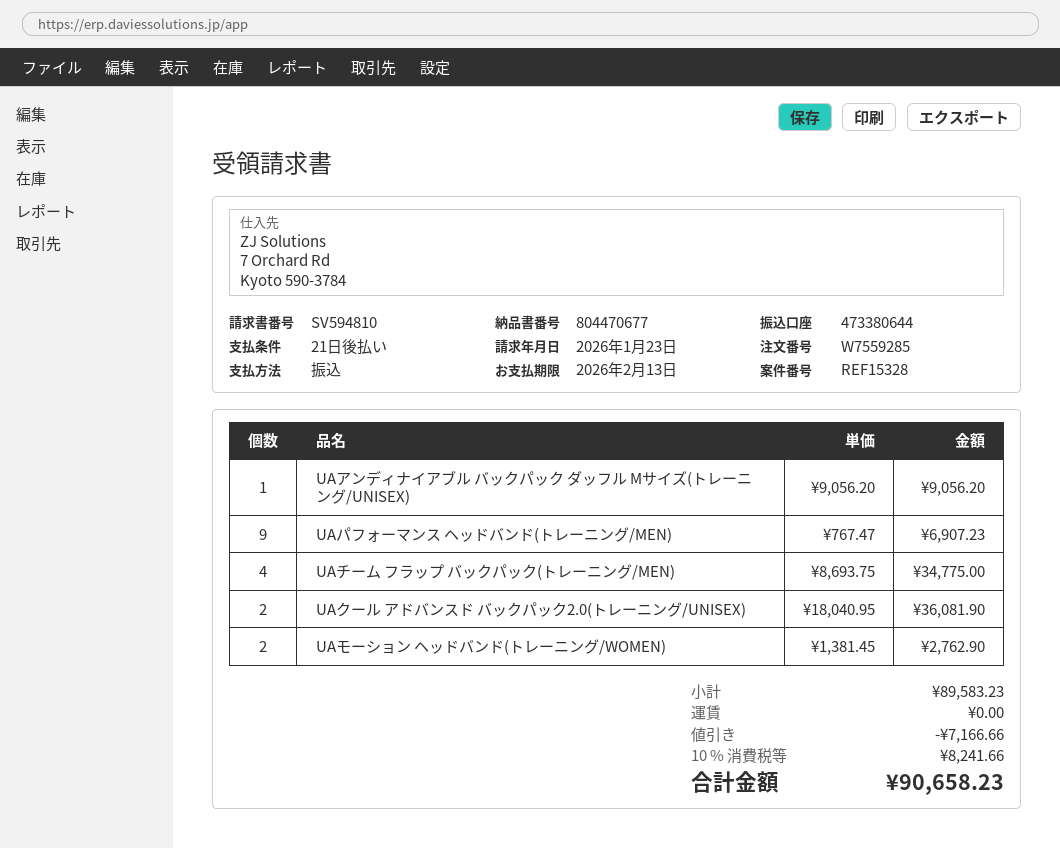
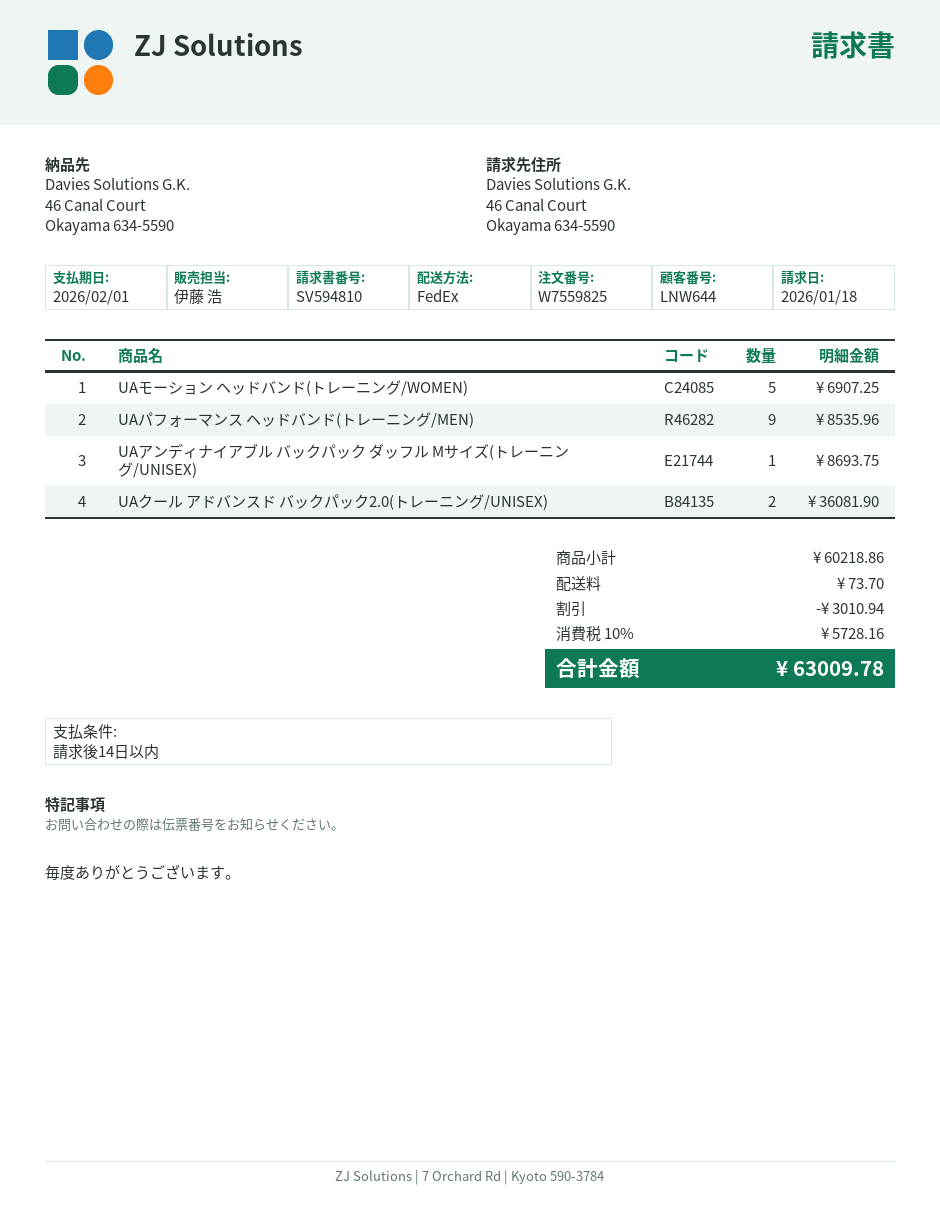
order number: W7559285 -> W7559825
invoice date: 2026-01-23 -> 2026-01-18
payment terms: 21 days -> 14 days
due date: 2026-02-13 -> 2026-02-01
UAアンディナイアブル バックパック ダッフル Mサイズ(トレーニング/UNISEX): 1 for 9056.20 -> 1 for 8693.75
UAパフォーマンス ヘッドバンド(トレーニング/MEN): 9 for 6907.23 -> 9 for 8535.96
UAチーム フラップ バックパック(トレーニング/MEN): 4 for 34775.00 -> none
UAモーション ヘッドバンド(トレーニング/WOMEN): 2 for 2762.90 -> 5 for 6907.25
subtotal: 89583.23 -> 60218.86
discount: 7166.66 -> 3010.94
shipping: 0.00 -> 73.70
tax: 10% = 8241.66 -> 10% = 5728.16
total: 90658.23 -> 63009.78

